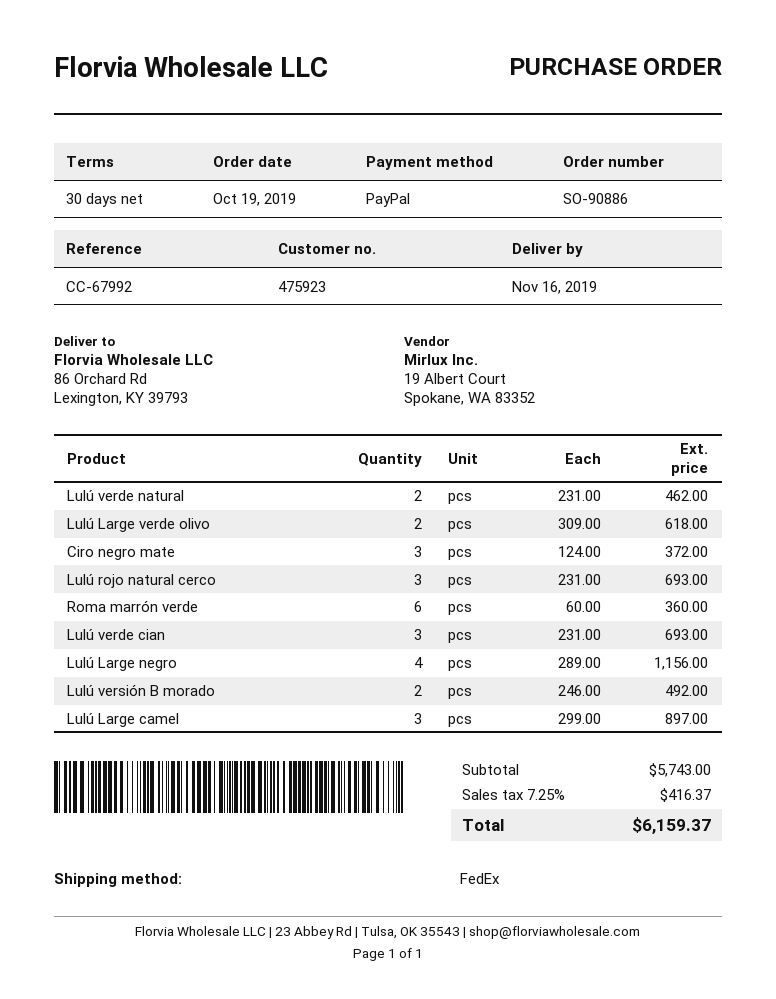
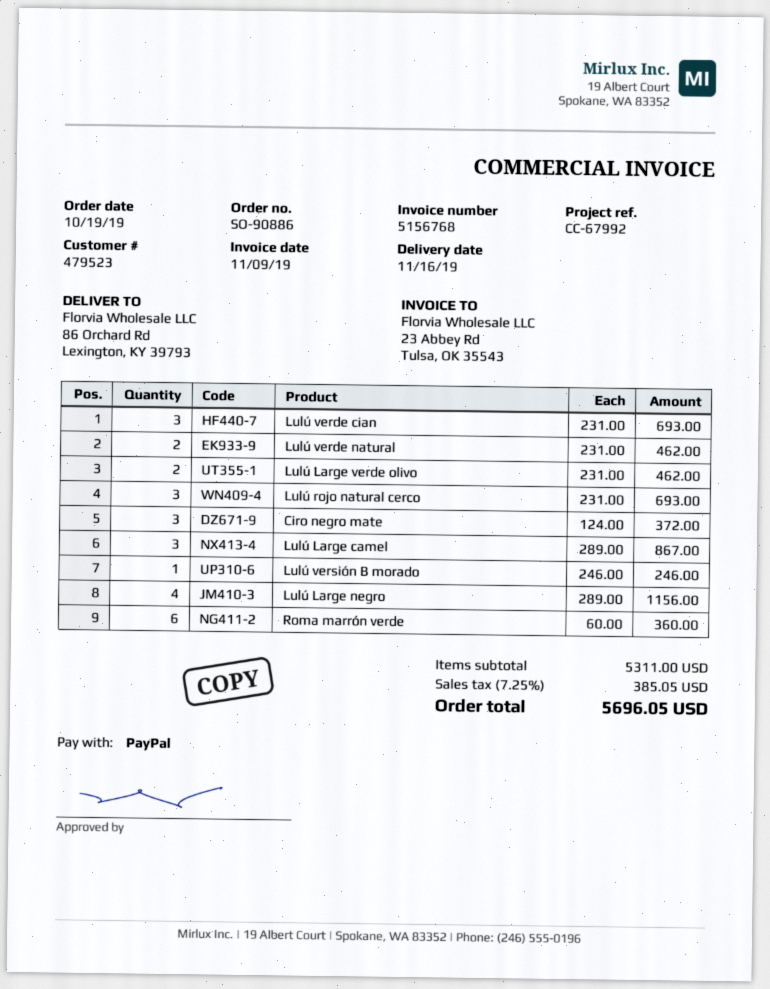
customer number: 475923 -> 479523
Lulú Large verde olivo: 2 x 309.00 = 618.00 -> 2 x 231.00 = 462.00
Lulú versión B morado: 2 x 246.00 = 492.00 -> 1 x 246.00 = 246.00
Lulú Large camel: 3 x 299.00 = 897.00 -> 3 x 289.00 = 867.00
subtotal: 5743.00 -> 5311.00
tax: 7.25% = 416.37 -> 7.25% = 385.05
total: 6159.37 -> 5696.05

